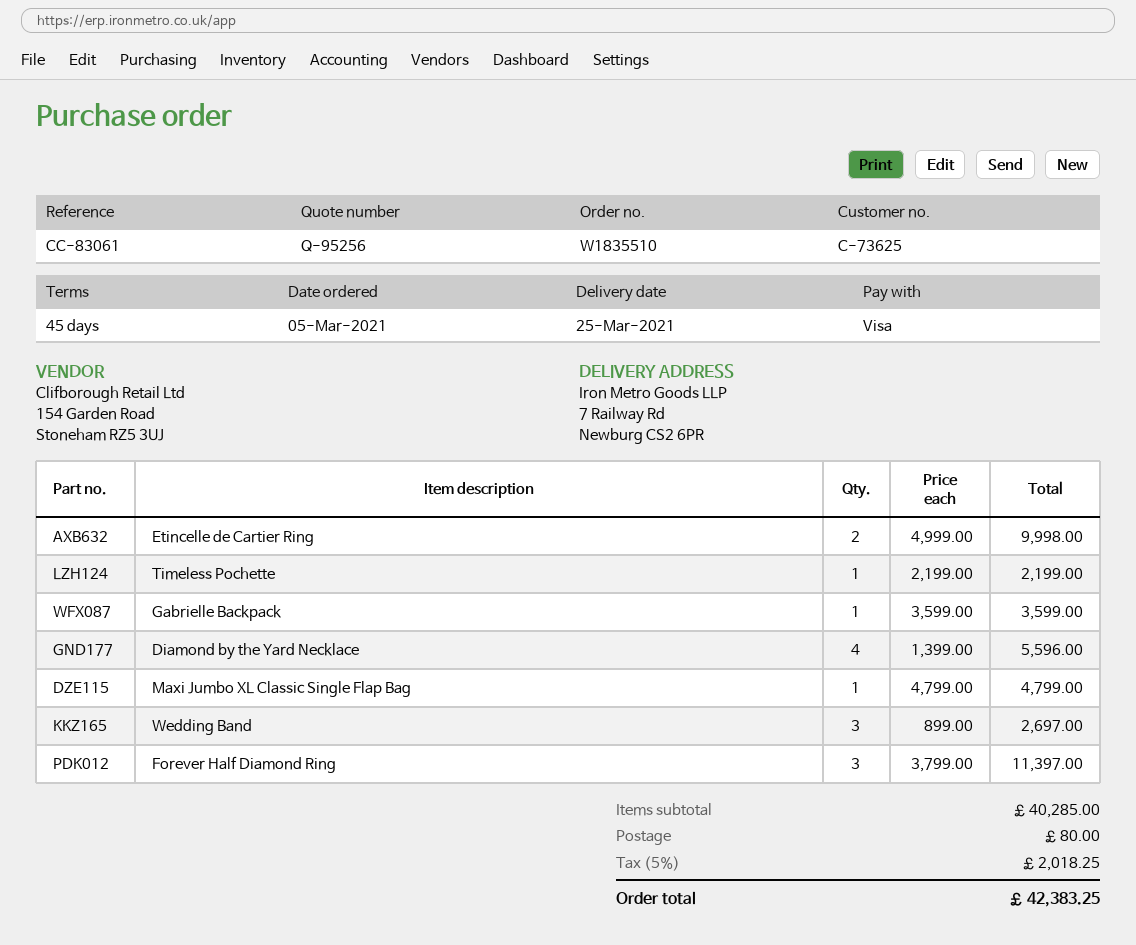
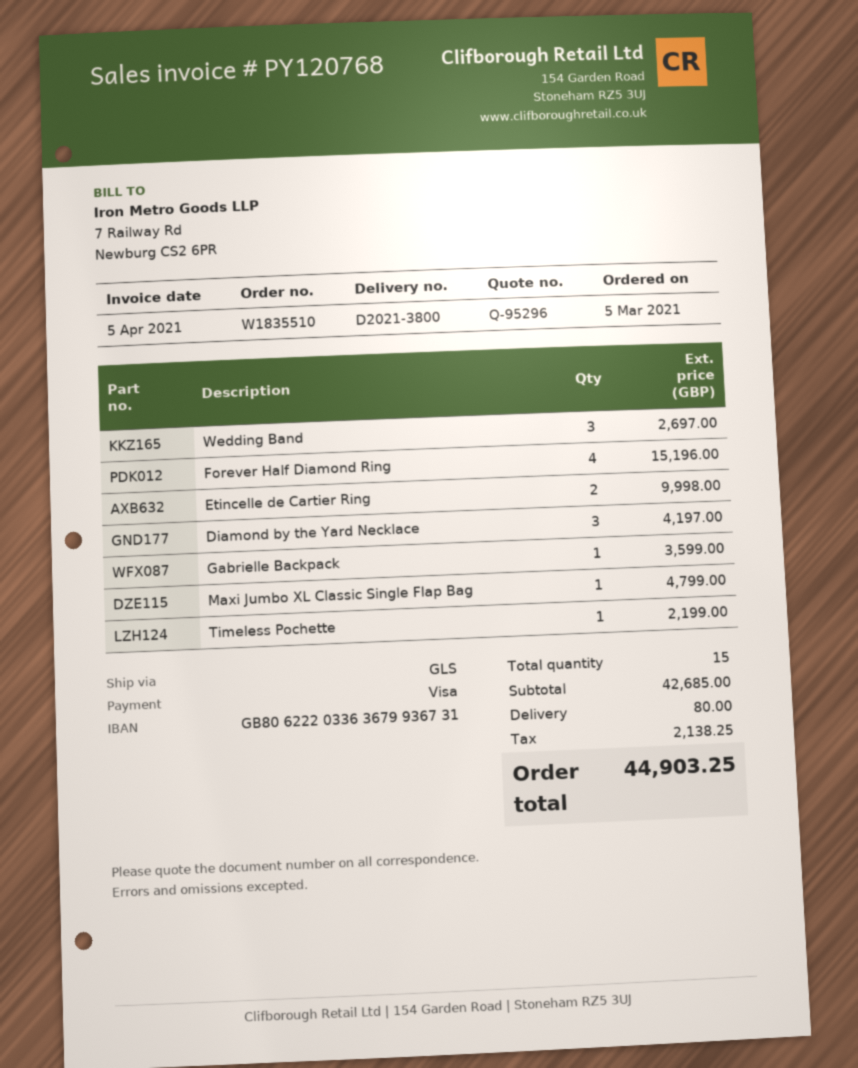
quote number: Q-95256 -> Q-95296
Diamond by the Yard Necklace: 4 for 5596.00 -> 3 for 4197.00
Forever Half Diamond Ring: 3 for 11397.00 -> 4 for 15196.00
subtotal: 40285.00 -> 42685.00
tax: 2018.25 -> 2138.25
total: 42383.25 -> 44903.25

